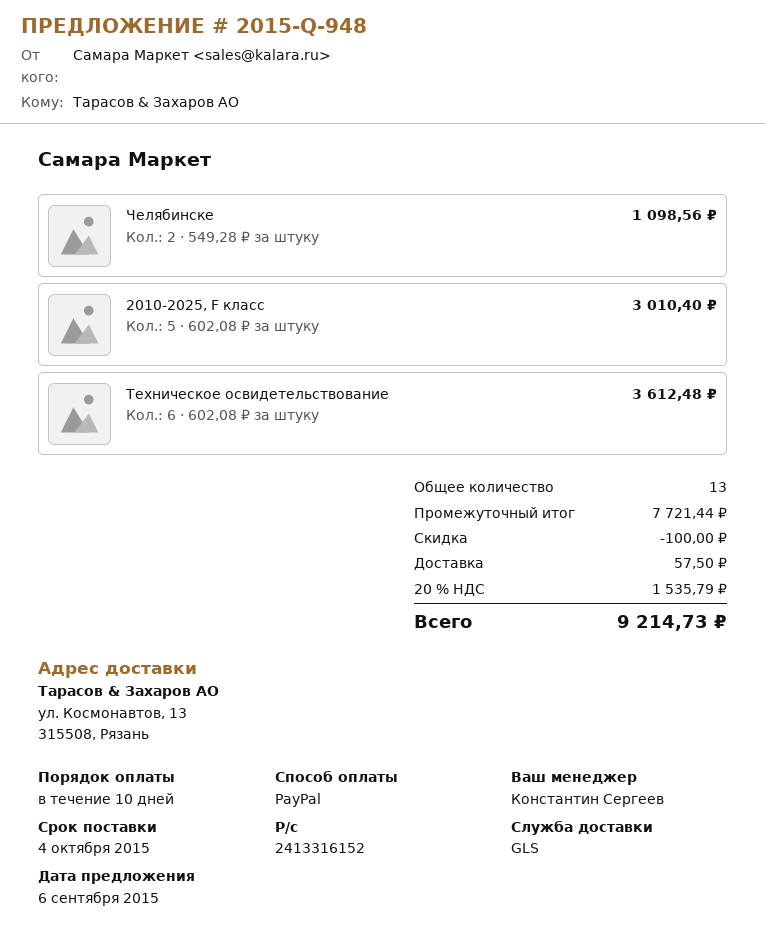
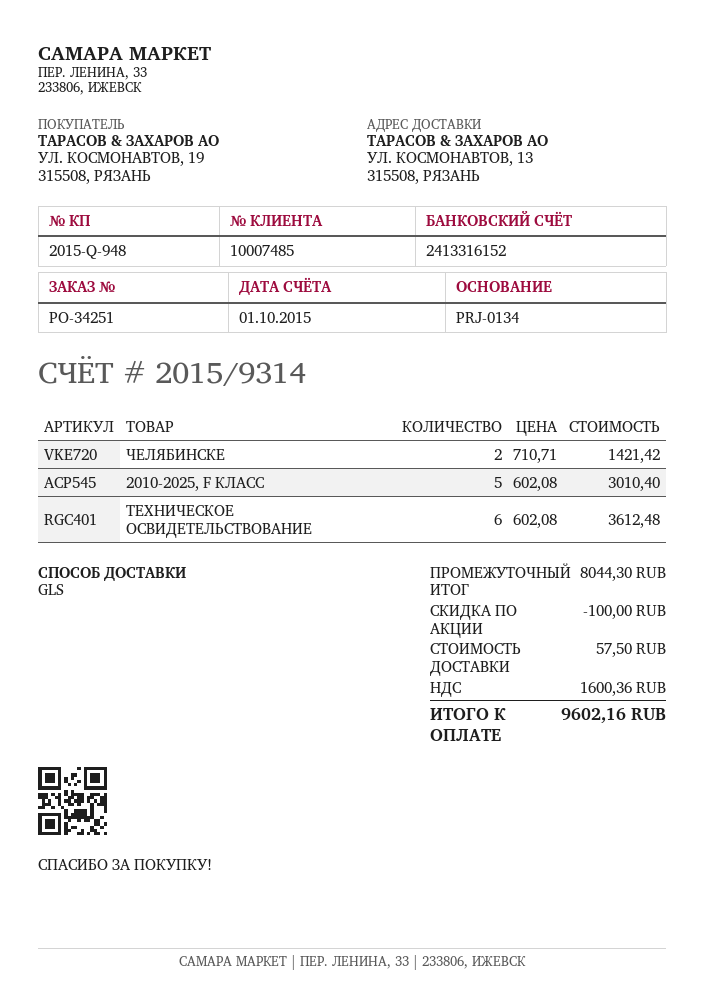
Челябинске: 2 x 549.28 = 1098.56 -> 2 x 710.71 = 1421.42
subtotal: 7721.44 -> 8044.30
tax: 1535.79 -> 1600.36
total: 9214.73 -> 9602.16

